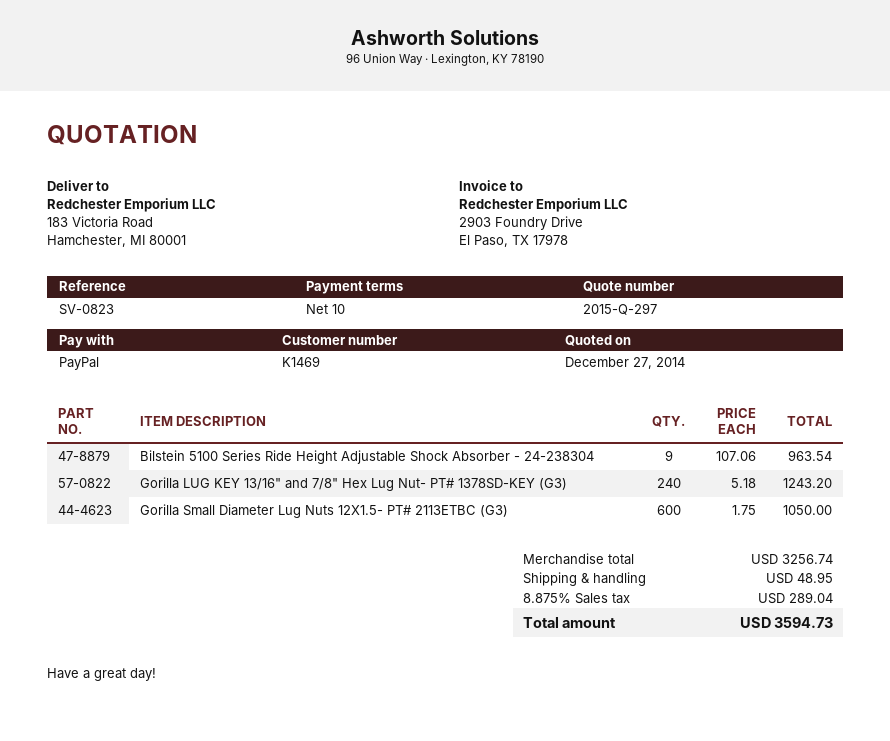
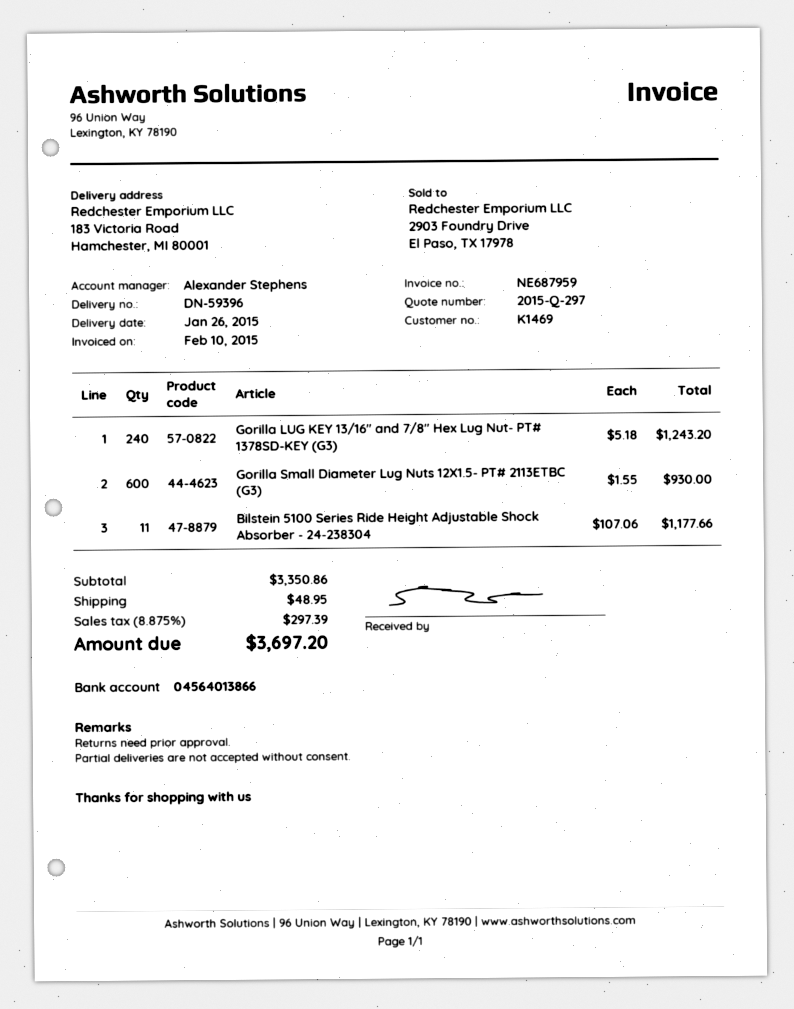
Bilstein 5100 Series Ride Height Adjustable Shock Absorber - 24-238304: 9 x 107.06 = 963.54 -> 11 x 107.06 = 1177.66
Gorilla Small Diameter Lug Nuts 12X1.5- PT# 2113ETBC (G3): 600 x 1.75 = 1050.00 -> 600 x 1.55 = 930.00
subtotal: 3256.74 -> 3350.86
tax: 8.875% = 289.04 -> 8.875% = 297.39
total: 3594.73 -> 3697.20

